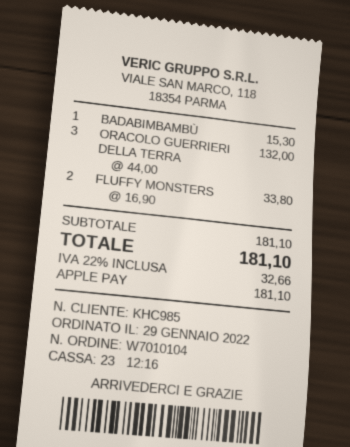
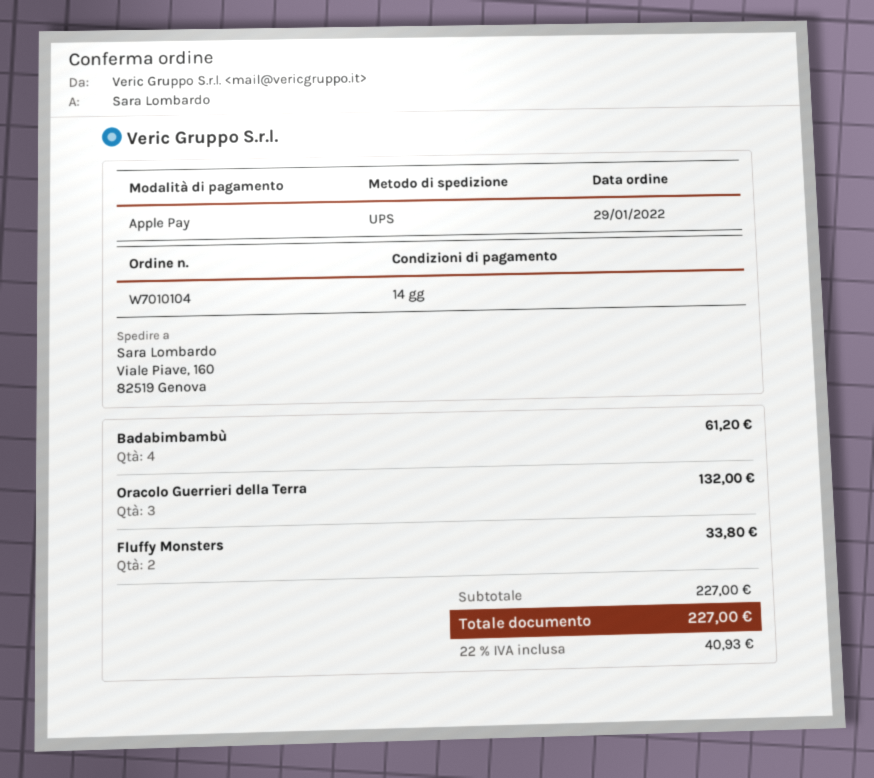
BADABIMBAMBÙ: 1 for 15.30 -> 4 for 61.20
subtotal: 181.10 -> 227.00
tax: 22% = 32.66 -> 22% = 40.93
total: 181.10 -> 227.00

